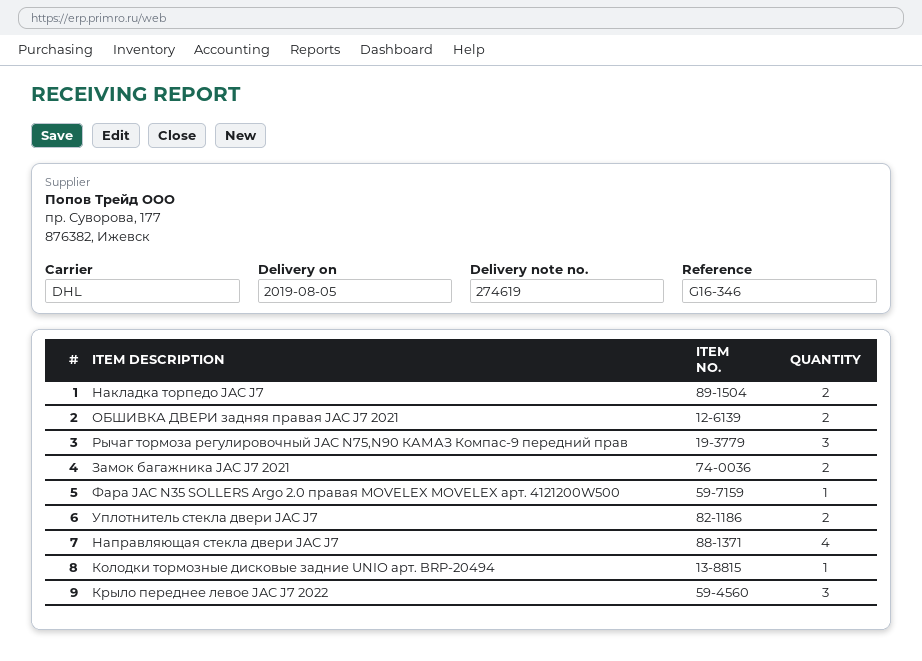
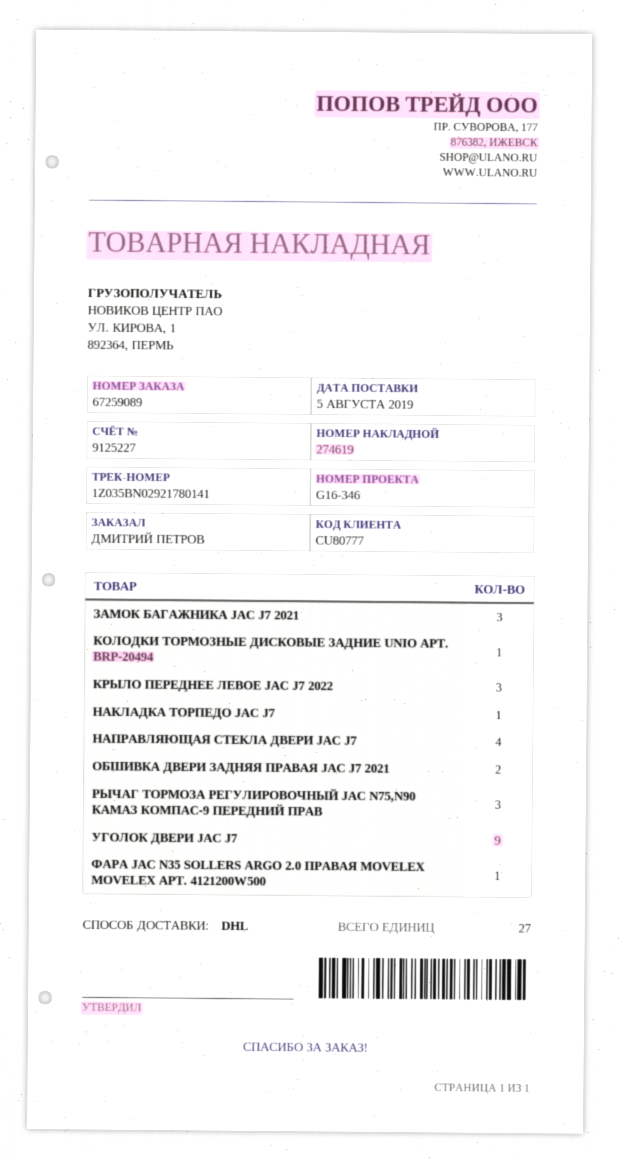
Накладка торпедо JAC J7: 2 -> 1
Замок багажника JAC J7 2021: 2 -> 3
Уплотнитель стекла двери JAC J7: 2 -> none
УГОЛОК ДВЕРИ JAC J7: none -> 9

